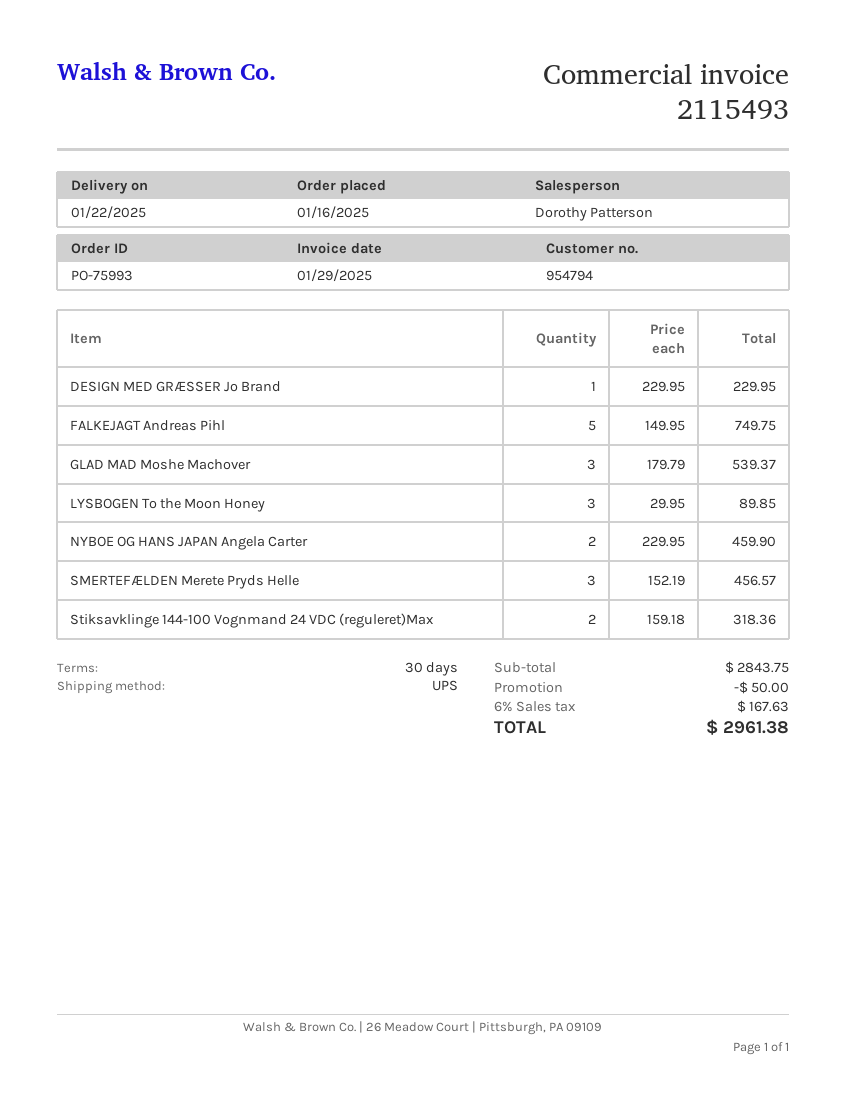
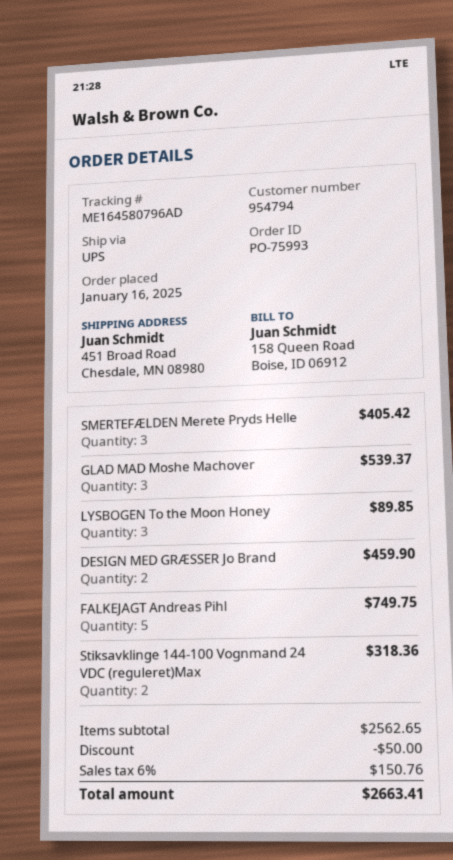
DESIGN MED GRÆSSER Jo Brand: 1 for 229.95 -> 2 for 459.90
NYBOE OG HANS JAPAN Angela Carter: 2 for 459.90 -> none
SMERTEFÆLDEN Merete Pryds Helle: 3 for 456.57 -> 3 for 405.42
subtotal: 2843.75 -> 2562.65
tax: 6% = 167.63 -> 6% = 150.76
total: 2961.38 -> 2663.41

